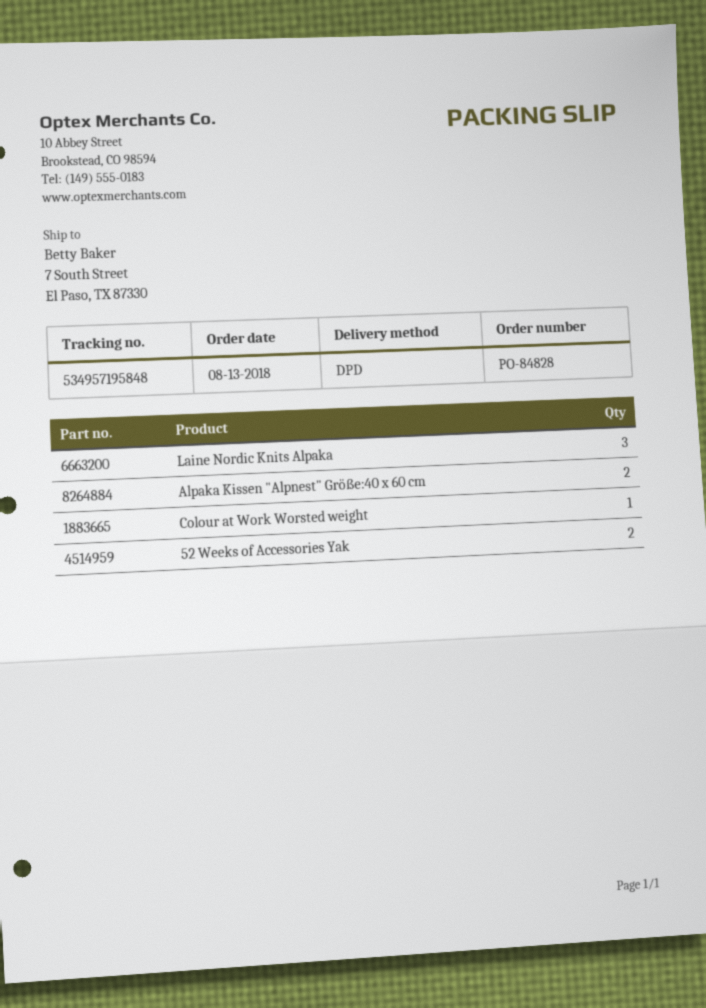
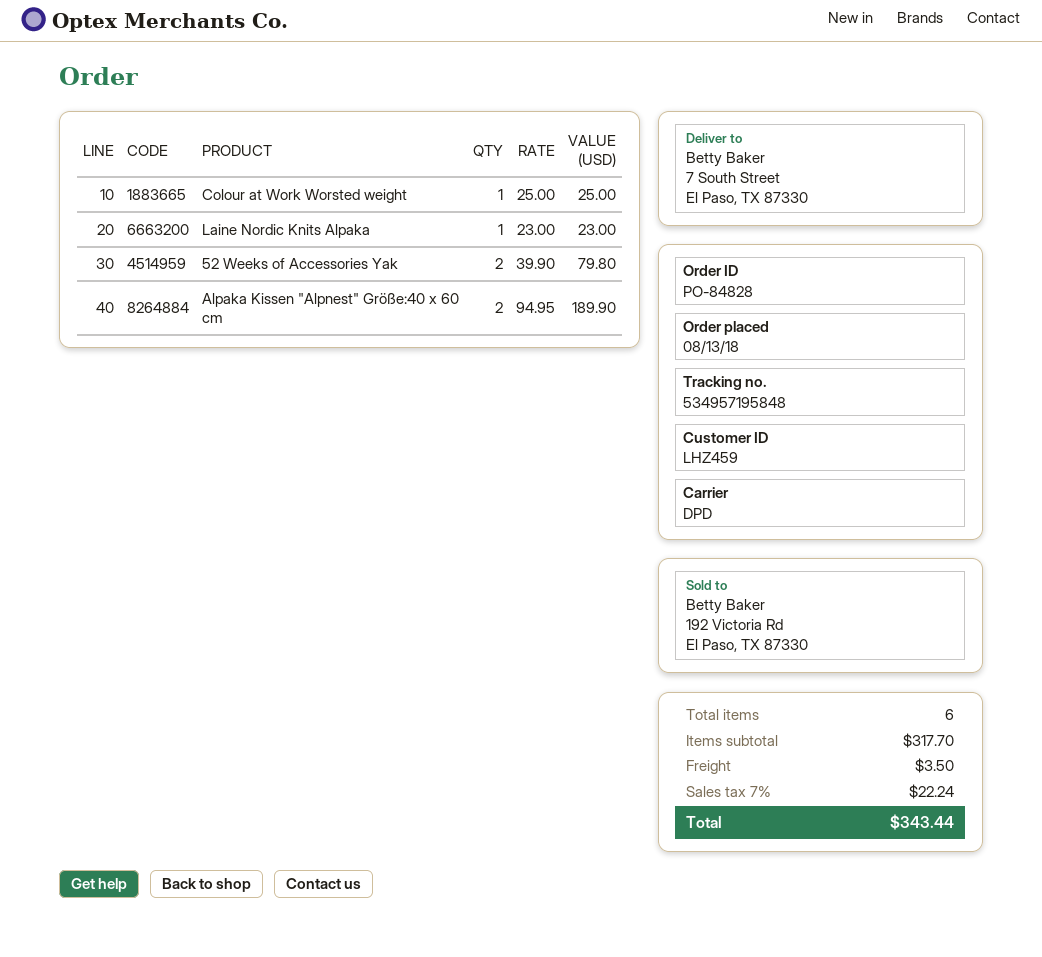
Laine Nordic Knits Alpaka: 3 -> 1

